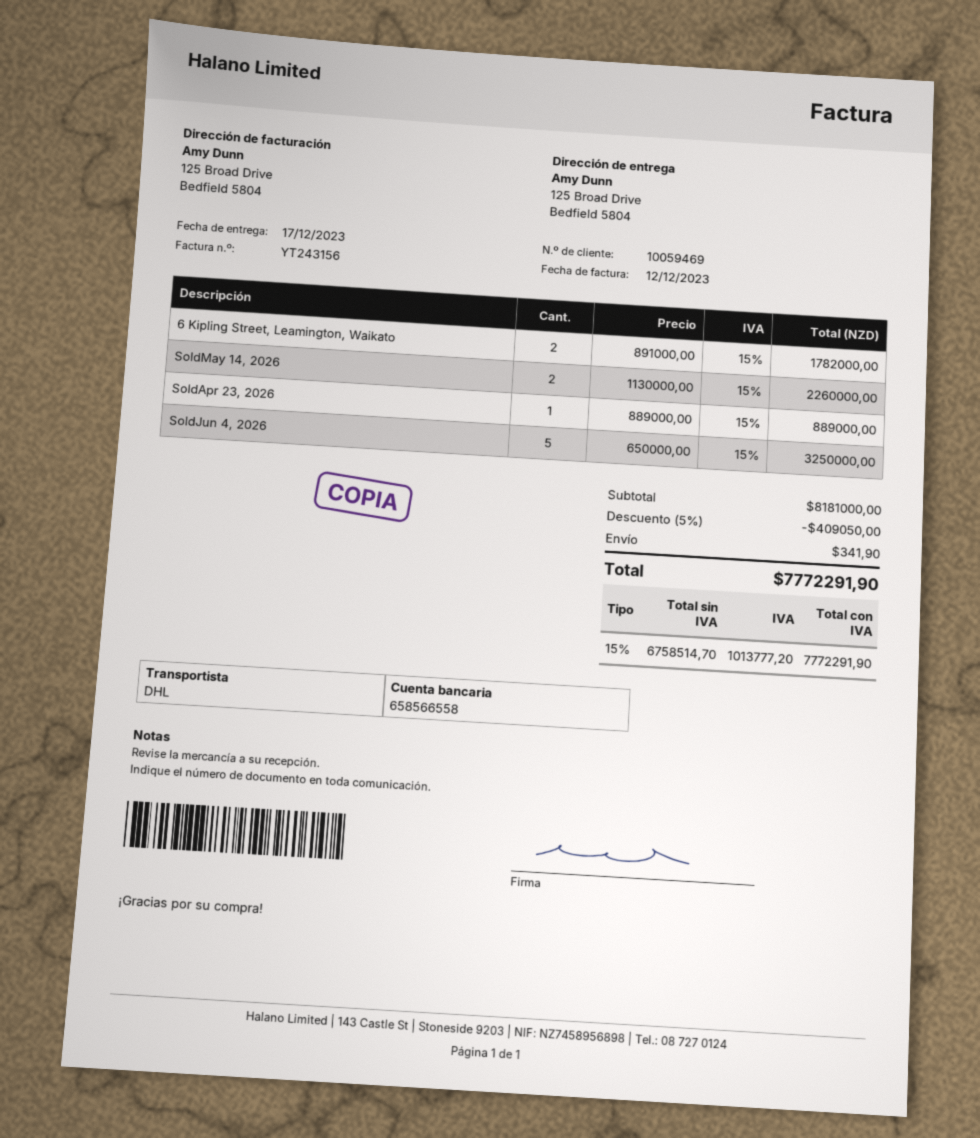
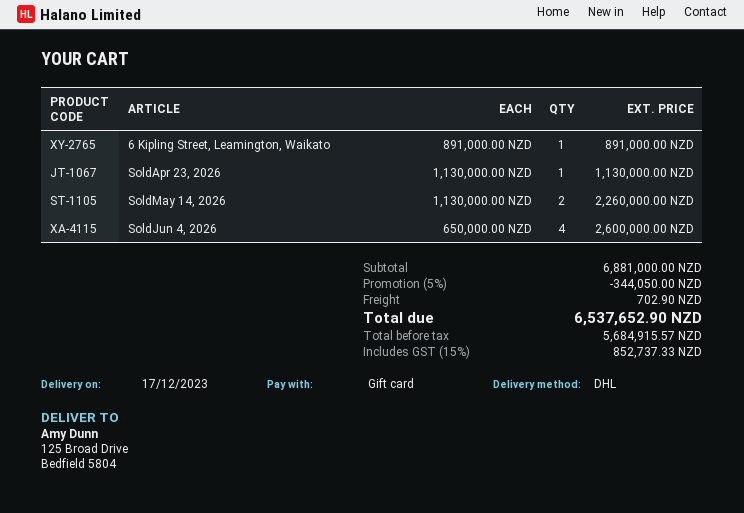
6 Kipling Street, Leamington, Waikato: 2 x 891000.00 = 1782000.00 -> 1 x 891000.00 = 891000.00
SoldApr 23, 2026: 1 x 889000.00 = 889000.00 -> 1 x 1130000.00 = 1130000.00
SoldJun 4, 2026: 5 x 650000.00 = 3250000.00 -> 4 x 650000.00 = 2600000.00
subtotal: 8181000.00 -> 6881000.00
discount: 5% = 409050.00 -> 5% = 344050.00
shipping: 341.90 -> 702.90
net: 6758514.70 -> 5684915.57
tax: 15% = 1013777.20 -> 15% = 852737.33
total: 7772291.90 -> 6537652.90

